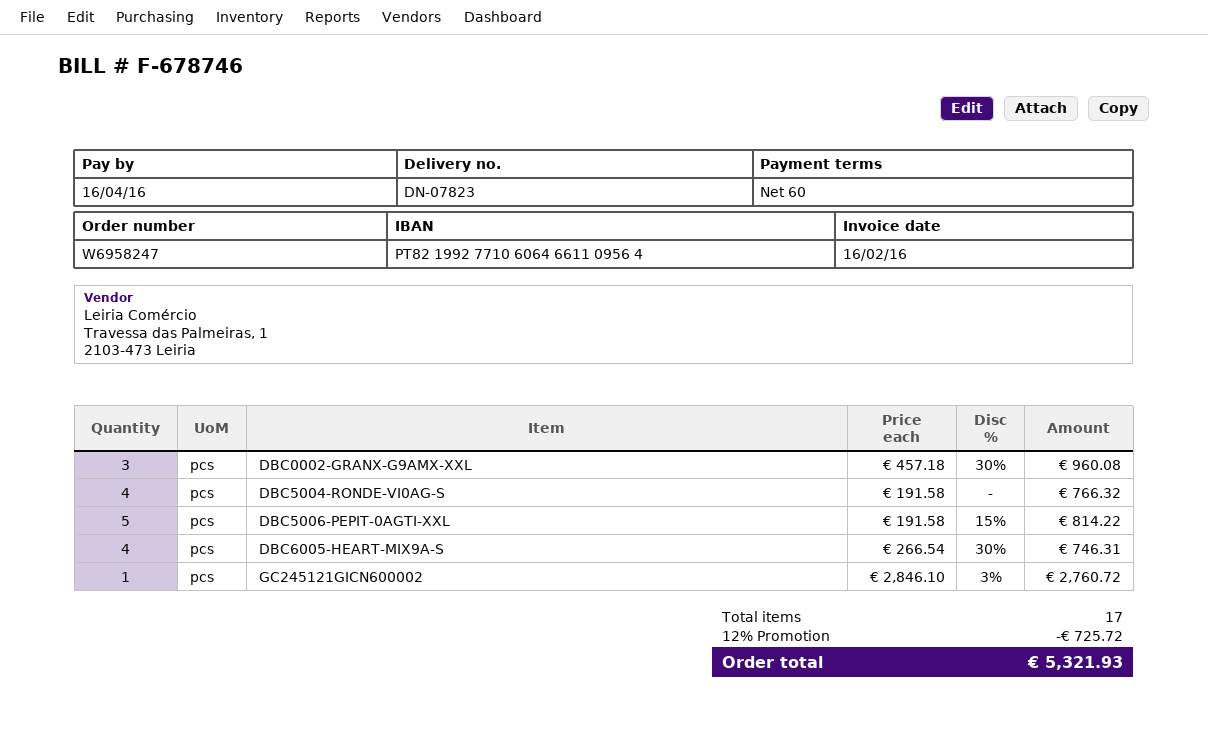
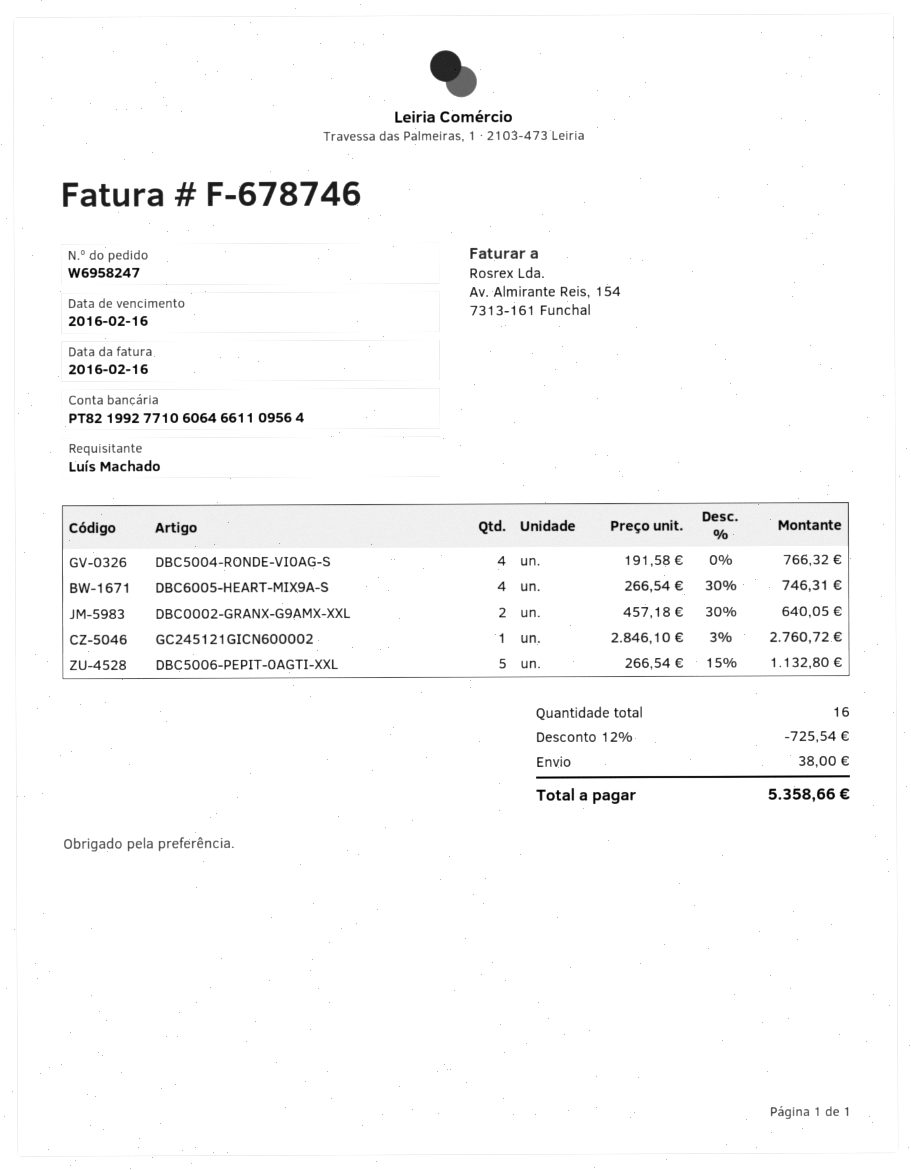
due date: 2016-04-16 -> 2016-02-16
DBC0002-GRANX-G9AMX-XXL: 3 x 457.18 - 30% = 960.08 -> 2 x 457.18 - 30% = 640.05
DBC5006-PEPIT-0AGTI-XXL: 5 x 191.58 - 15% = 814.22 -> 5 x 266.54 - 15% = 1132.80
total quantity: 17 -> 16
discount: 12% = 725.72 -> 12% = 725.54
shipping: none -> 38.00
total: 5321.93 -> 5358.66

